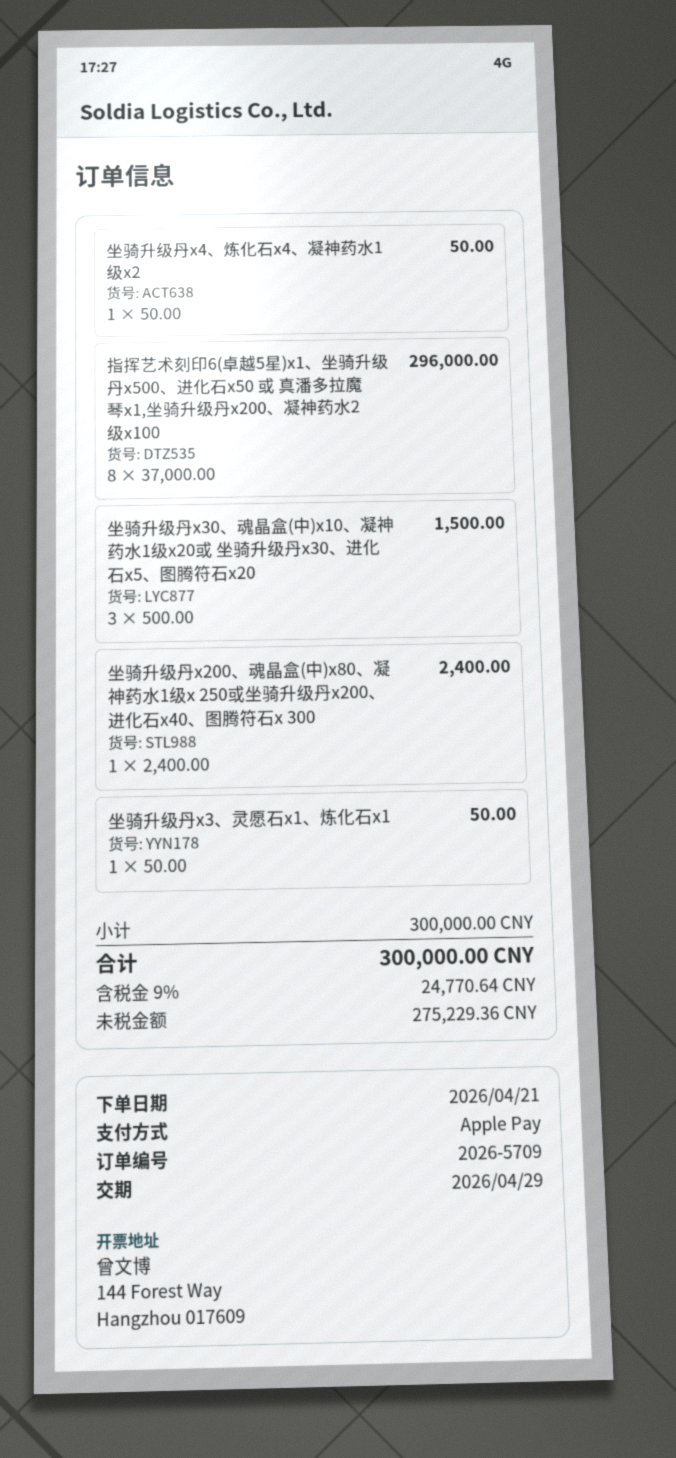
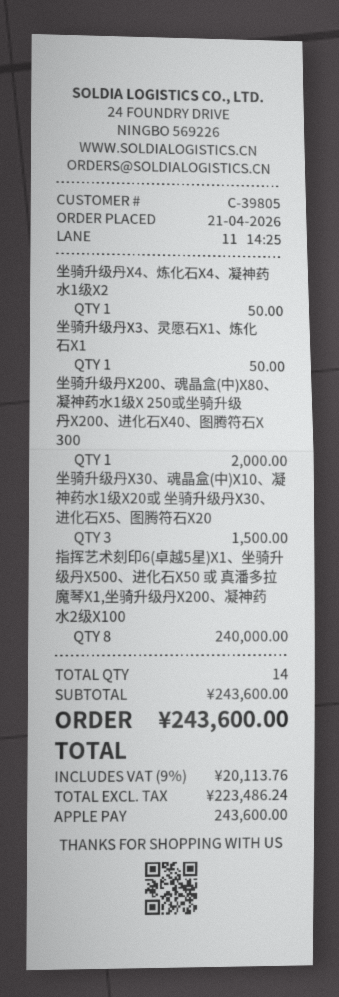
指挥艺术刻印6(卓越5星)x1、坐骑升级丹x500、进化石x50 或 真潘多拉魔琴x1,坐骑升级丹x200、凝神药水2级x100: 8 for 296000.00 -> 8 for 240000.00
坐骑升级丹x200、魂晶盒(中)x80、凝神药水1级x 250或坐骑升级丹x200、进化石x40、图腾符石x 300: 1 for 2400.00 -> 1 for 2000.00
subtotal: 300000.00 -> 243600.00
net: 275229.36 -> 223486.24
tax: 9% = 24770.64 -> 9% = 20113.76
total: 300000.00 -> 243600.00

